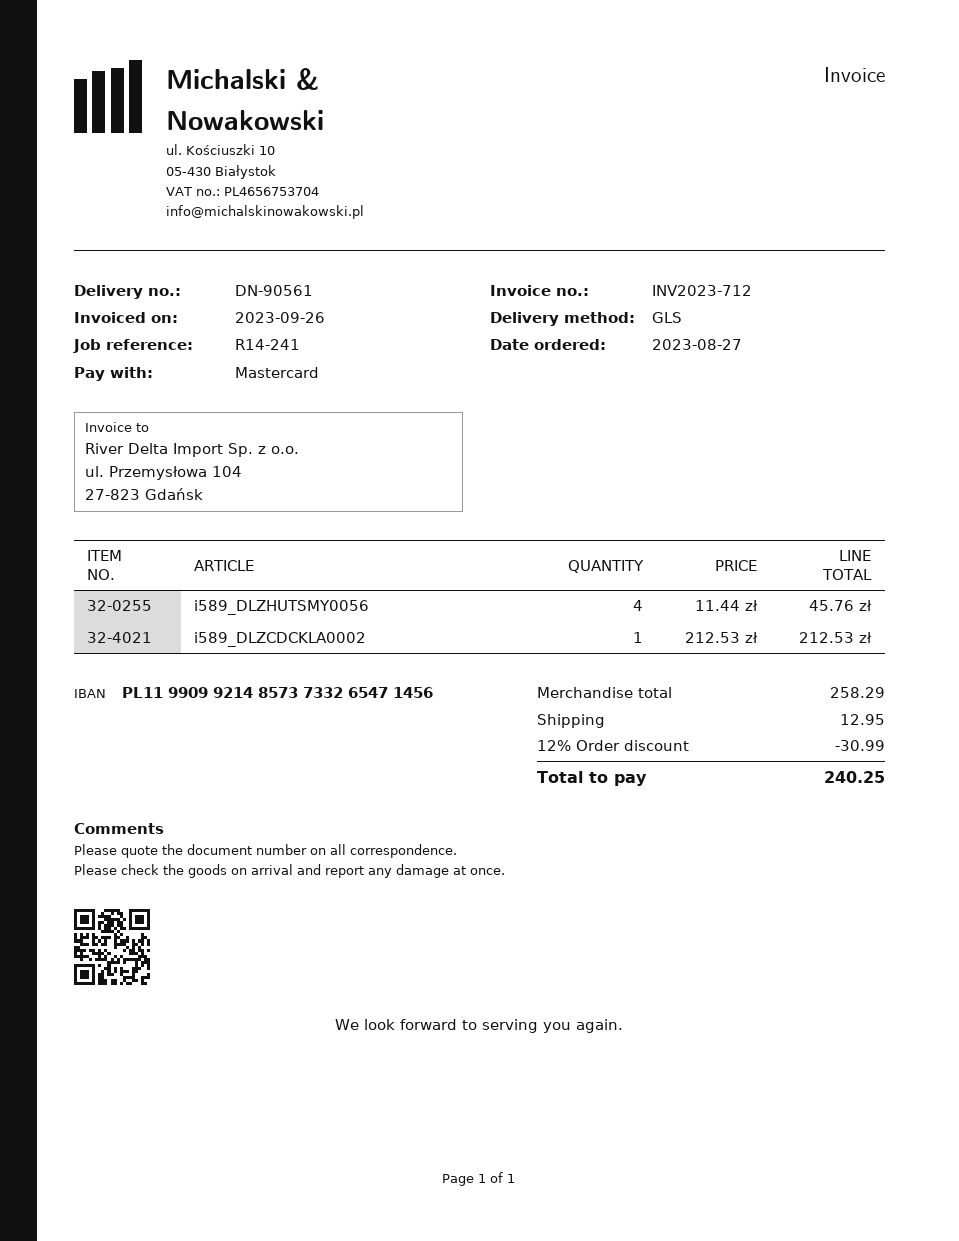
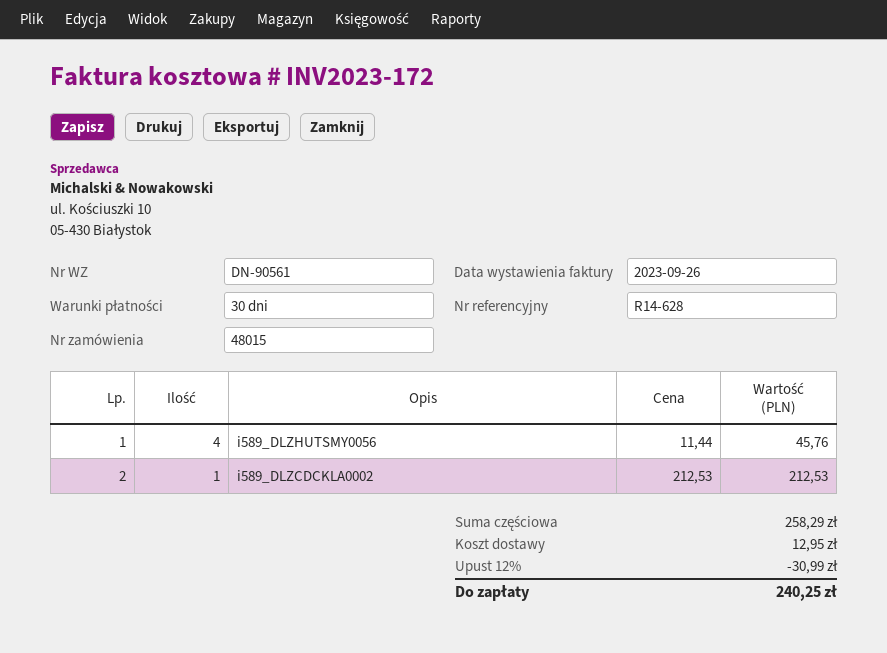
invoice number: INV2023-712 -> INV2023-172
reference: R14-241 -> R14-628

